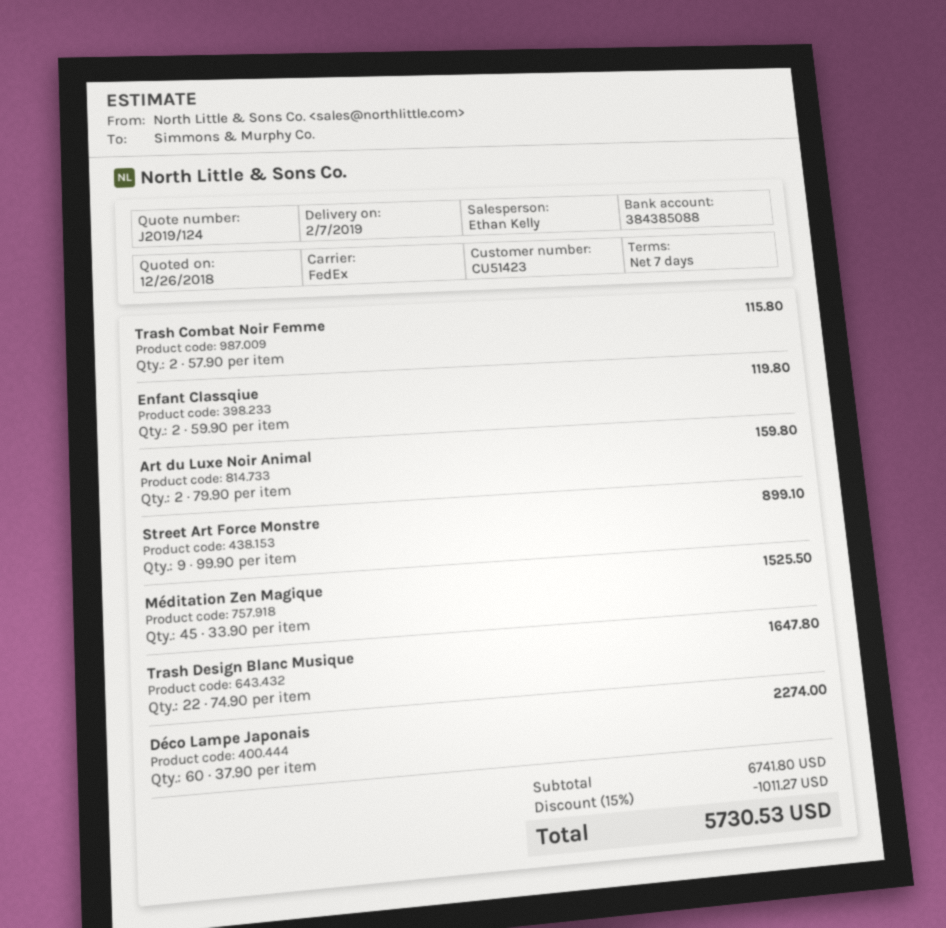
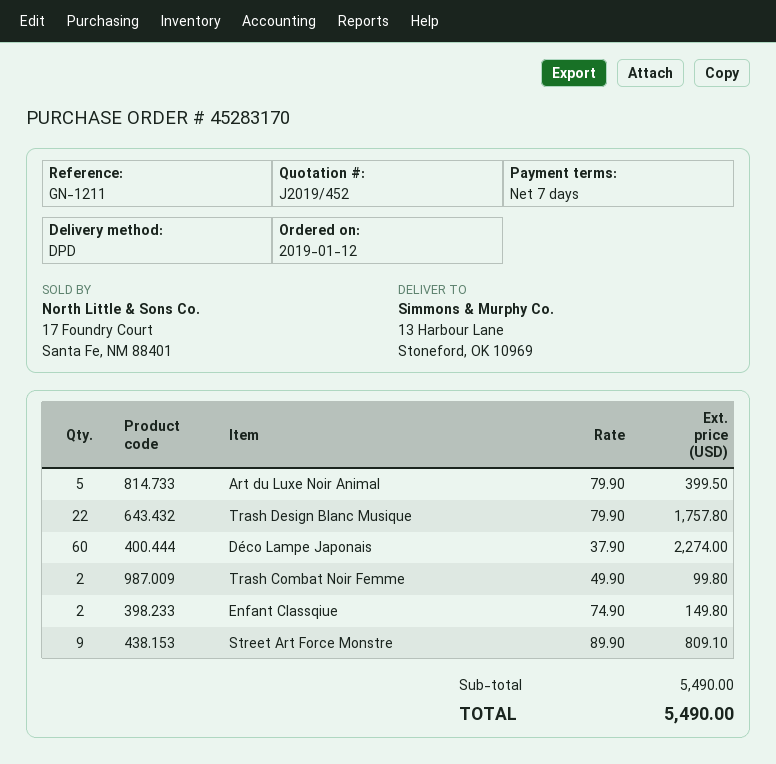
quote number: J2019/124 -> J2019/452
shipping method: FedEx -> DPD
Trash Combat Noir Femme: 2 x 57.90 = 115.80 -> 2 x 49.90 = 99.80
Enfant Classqiue: 2 x 59.90 = 119.80 -> 2 x 74.90 = 149.80
Art du Luxe Noir Animal: 2 x 79.90 = 159.80 -> 5 x 79.90 = 399.50
Street Art Force Monstre: 9 x 99.90 = 899.10 -> 9 x 89.90 = 809.10
Méditation Zen Magique: 45 x 33.90 = 1525.50 -> none
Trash Design Blanc Musique: 22 x 74.90 = 1647.80 -> 22 x 79.90 = 1757.80
subtotal: 6741.80 -> 5490.00
discount: 15% = 1011.27 -> none
total: 5730.53 -> 5490.00

